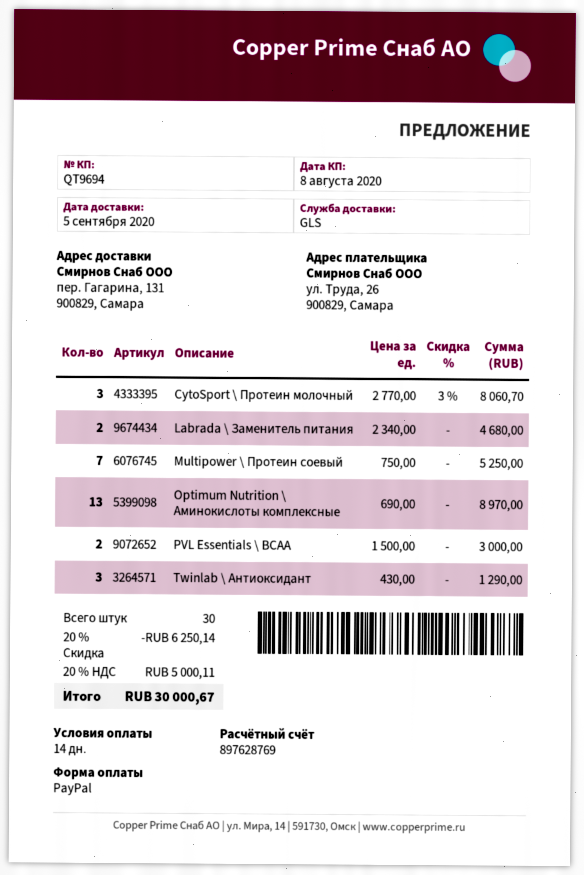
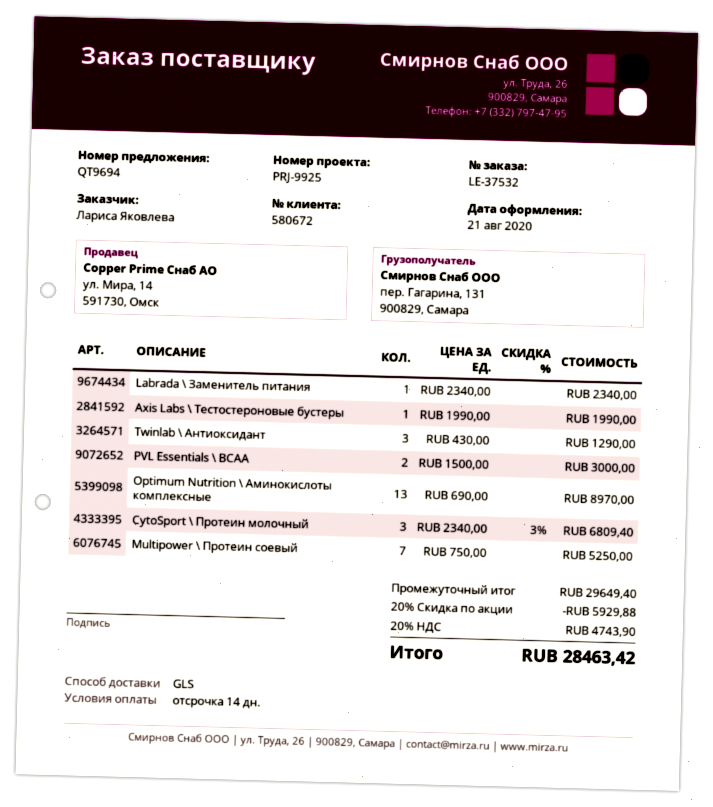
CytoSport \ Протеин молочный: 3 x 2770.00 - 3% = 8060.70 -> 3 x 2340.00 - 3% = 6809.40
Labrada \ Заменитель питания: 2 x 2340.00 = 4680.00 -> 1 x 2340.00 = 2340.00
Axis Labs \ Тестостероновые бустеры: none -> 1 x 1990.00 = 1990.00
discount: 20% = 6250.14 -> 20% = 5929.88
tax: 20% = 5000.11 -> 20% = 4743.90
total: 30000.67 -> 28463.42

